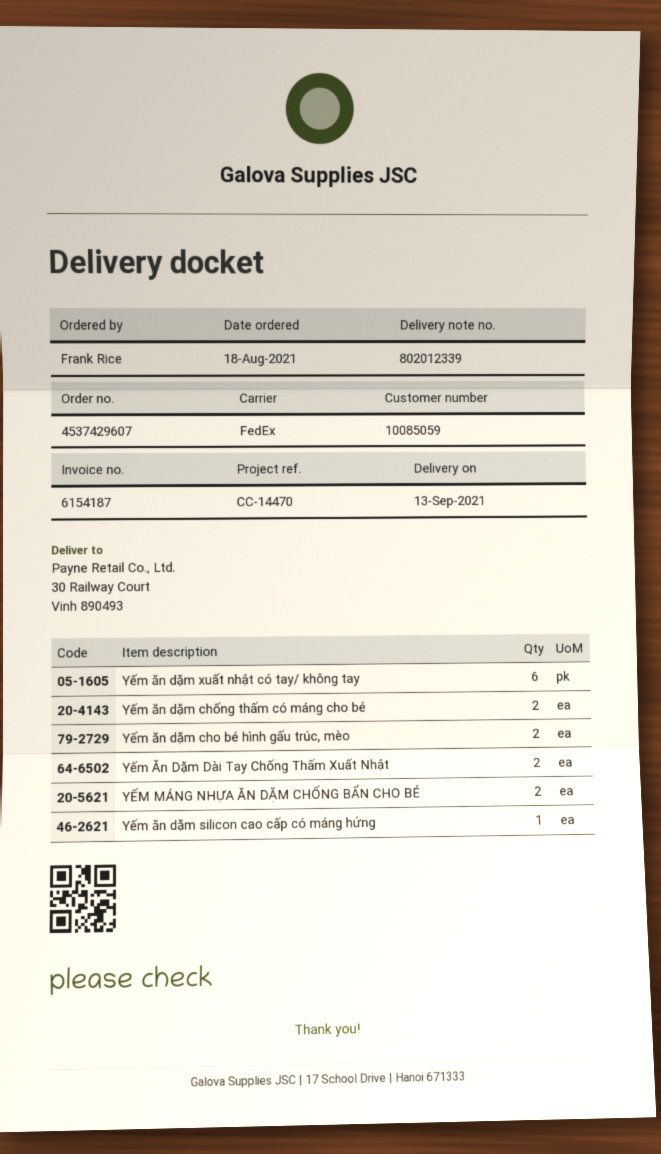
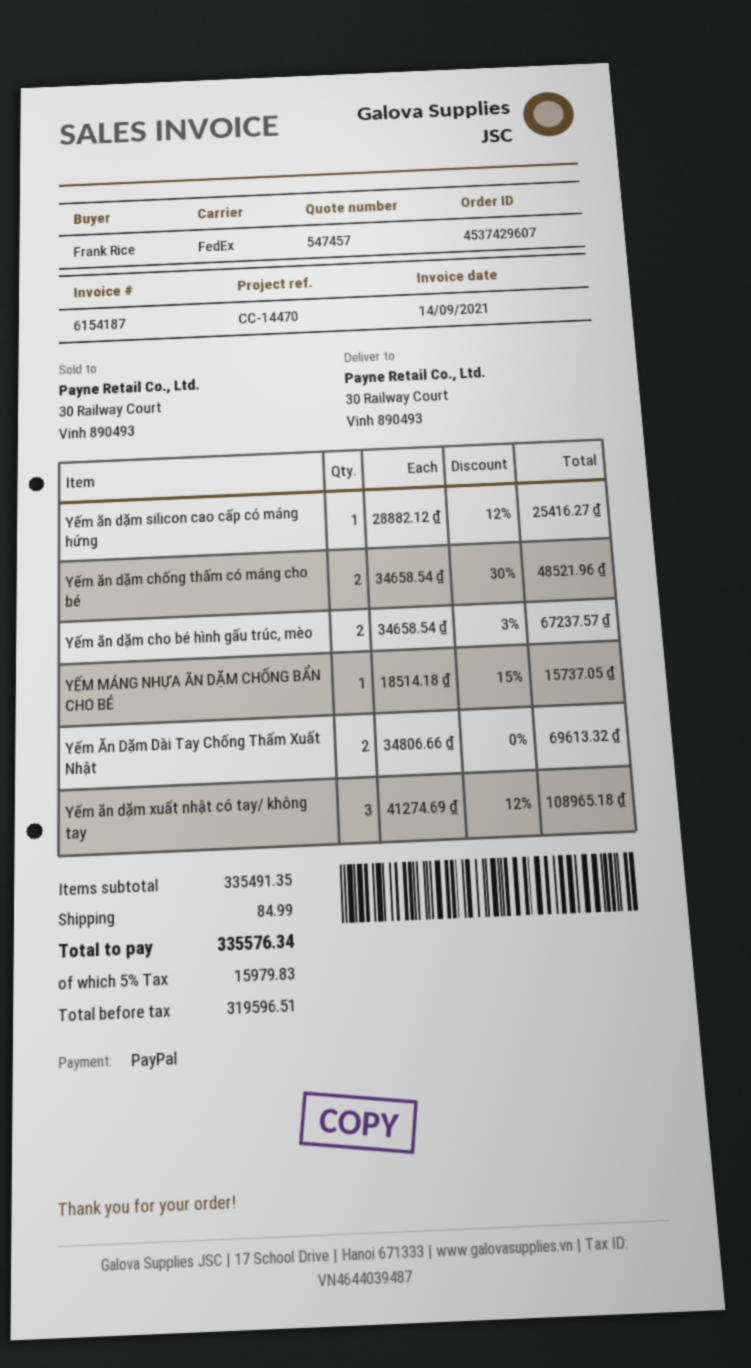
Yếm ăn dặm xuất nhật có tay/ không tay: 6 -> 3
YẾM MÁNG NHỰA ĂN DẶM CHỐNG BẨN CHO BÉ: 2 -> 1

